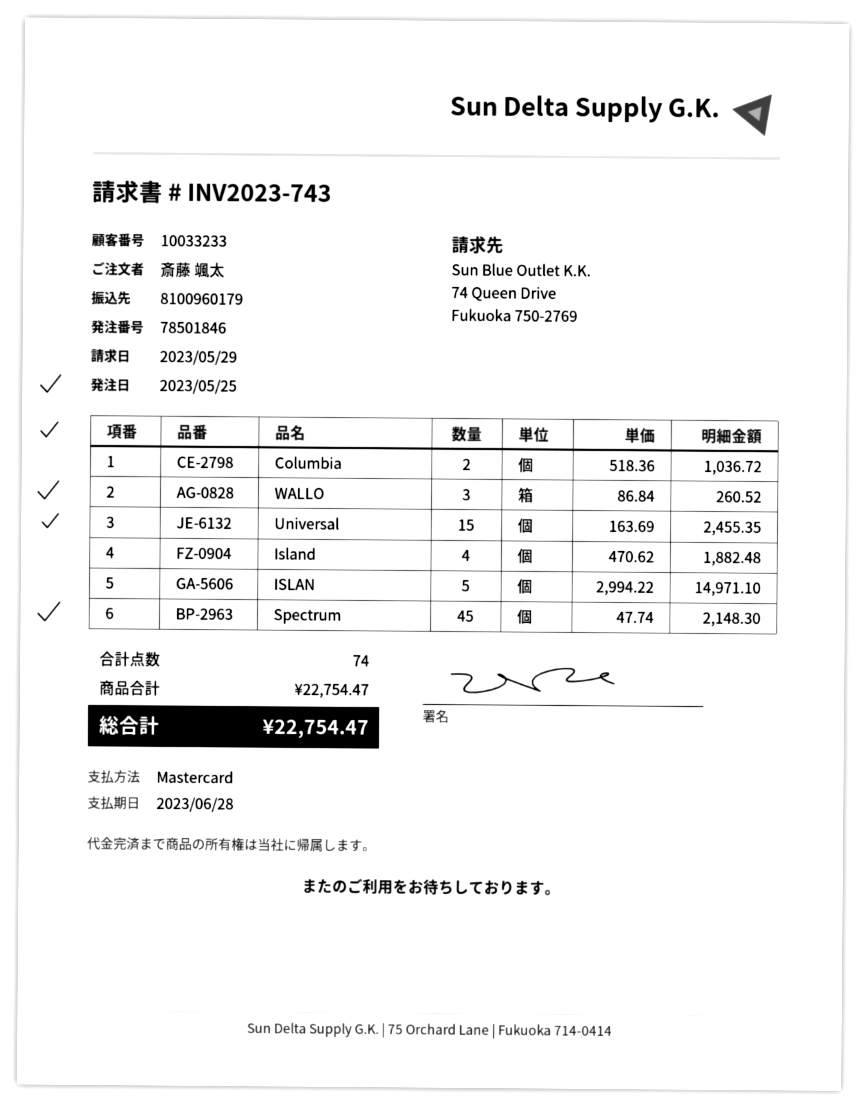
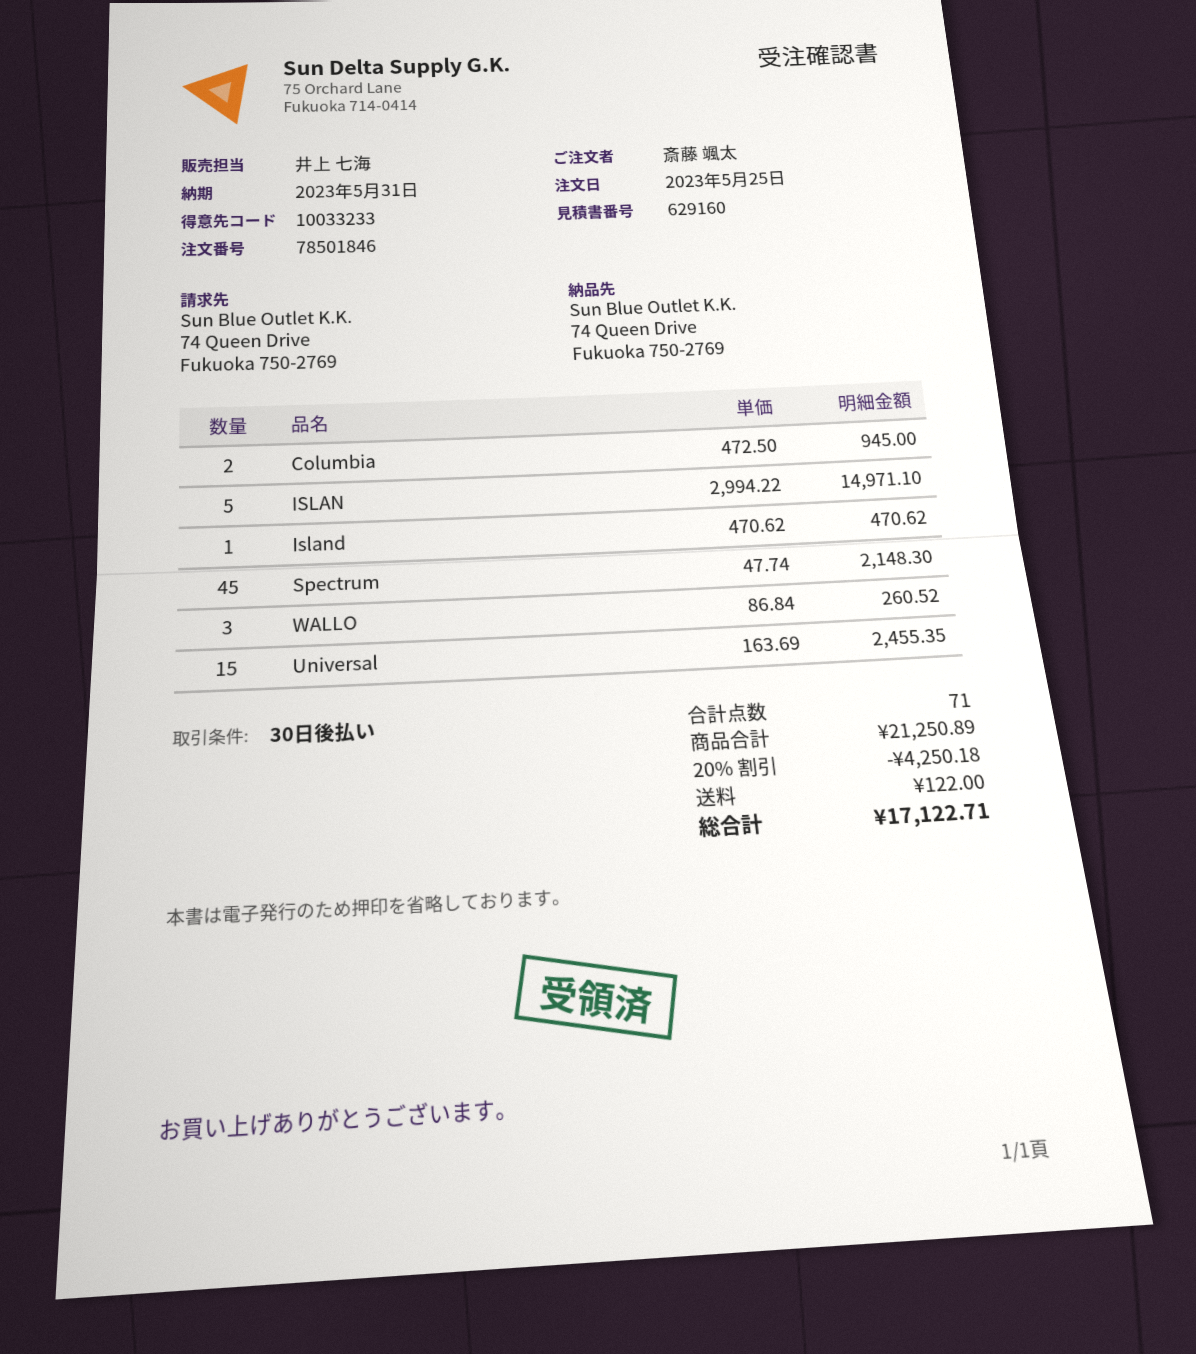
Columbia: 2 x 518.36 = 1036.72 -> 2 x 472.50 = 945.00
Island: 4 x 470.62 = 1882.48 -> 1 x 470.62 = 470.62
total quantity: 74 -> 71
subtotal: 22754.47 -> 21250.89
discount: none -> 20% = 4250.18
shipping: none -> 122.00
total: 22754.47 -> 17122.71

